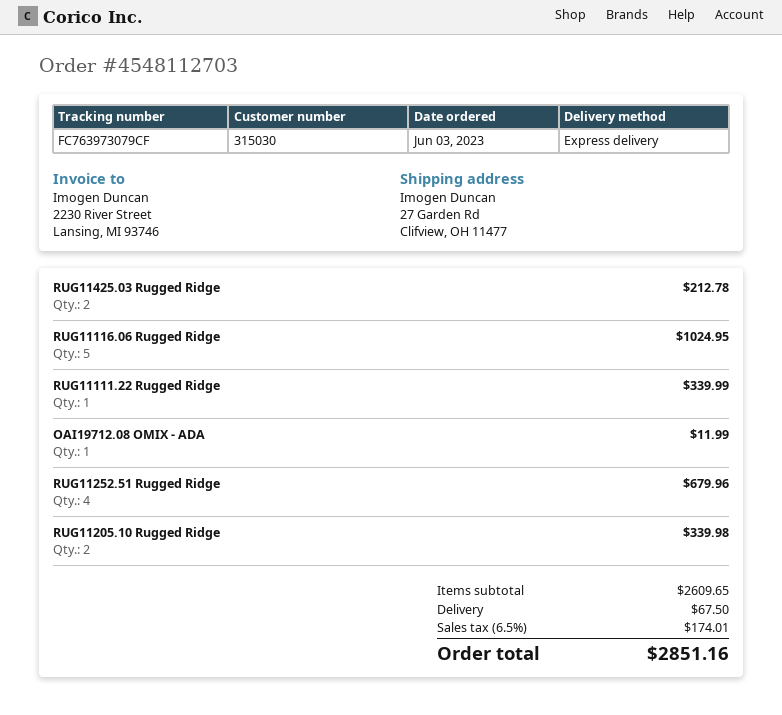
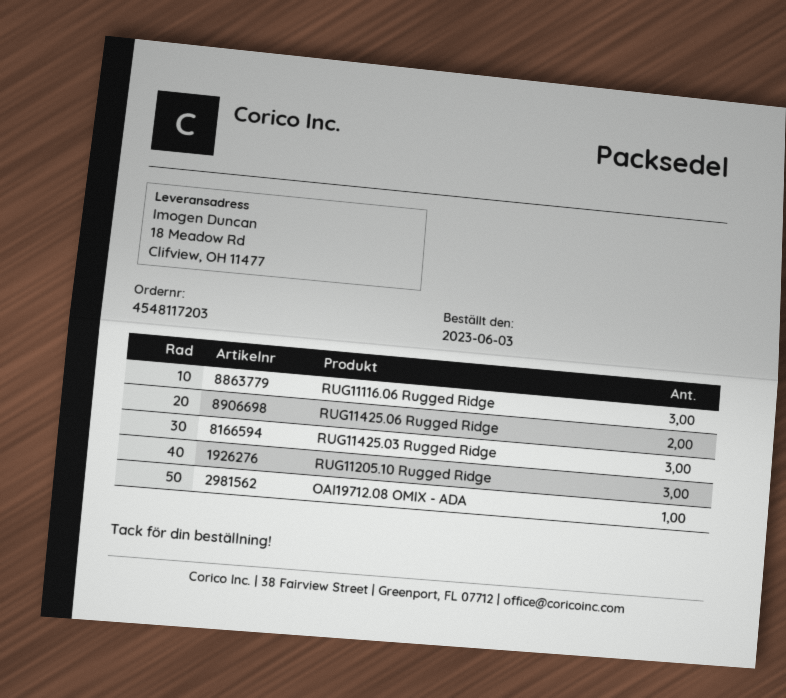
order number: 4548112703 -> 4548117203
ship to: 27 Garden Rd, Clifview, OH 11477 -> 18 Meadow Rd, Clifview, OH 11477
RUG11425.03 Rugged Ridge: 2 -> 3
RUG11116.06 Rugged Ridge: 5 -> 3
RUG11111.22 Rugged Ridge: 1 -> none
RUG11252.51 Rugged Ridge: 4 -> none
RUG11205.10 Rugged Ridge: 2 -> 3
RUG11425.06 Rugged Ridge: none -> 2

